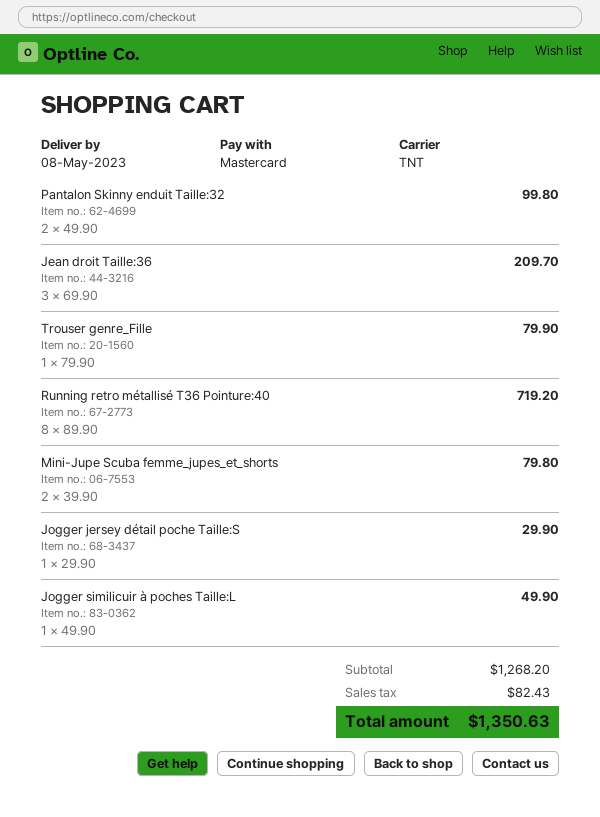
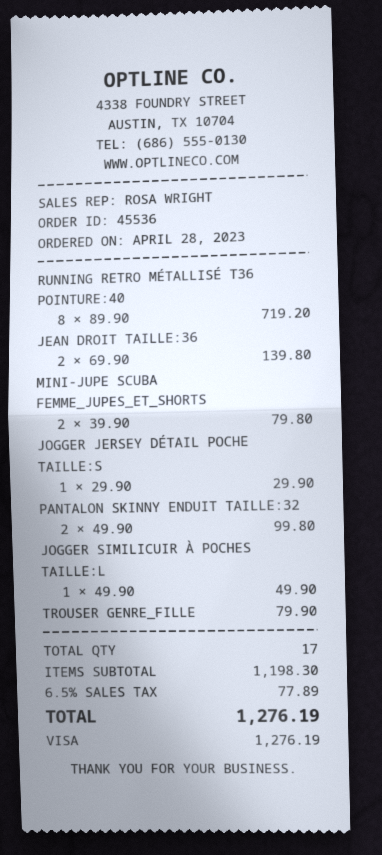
payment method: Mastercard -> Visa
Jean droit Taille:36: 3 x 69.90 = 209.70 -> 2 x 69.90 = 139.80
subtotal: 1268.20 -> 1198.30
tax: 82.43 -> 77.89
total: 1350.63 -> 1276.19

